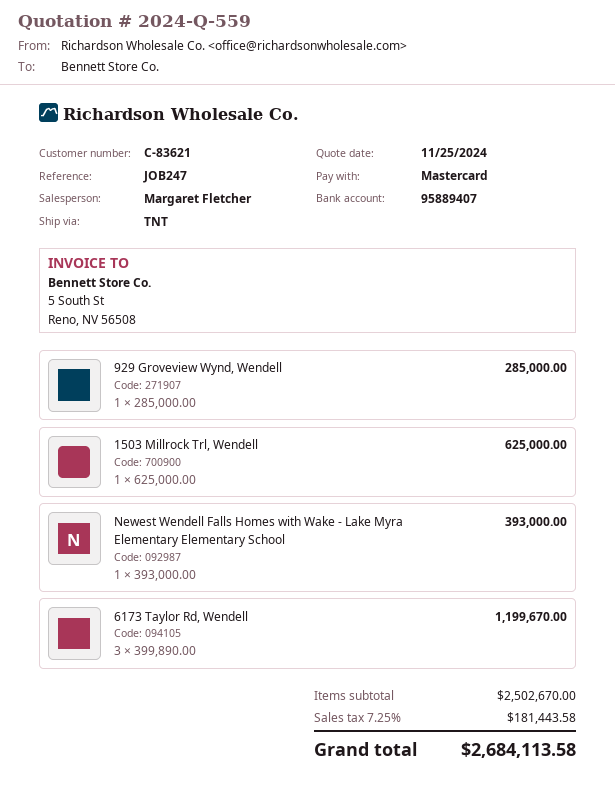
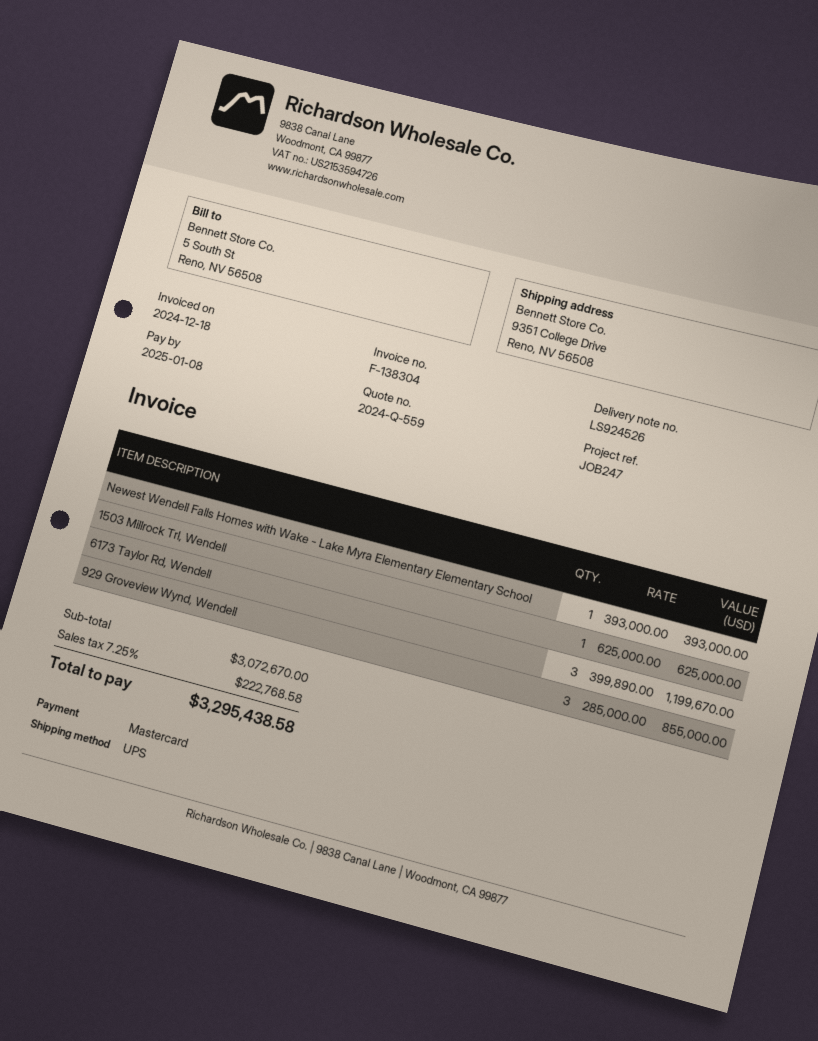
shipping method: TNT -> UPS
929 Groveview Wynd, Wendell: 1 x 285000.00 = 285000.00 -> 3 x 285000.00 = 855000.00
subtotal: 2502670.00 -> 3072670.00
tax: 7.25% = 181443.58 -> 7.25% = 222768.58
total: 2684113.58 -> 3295438.58

